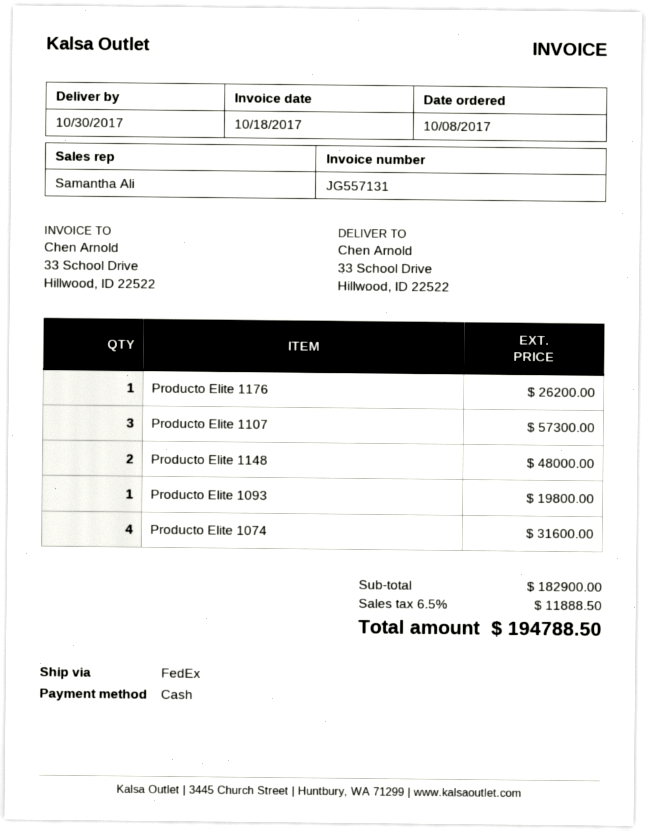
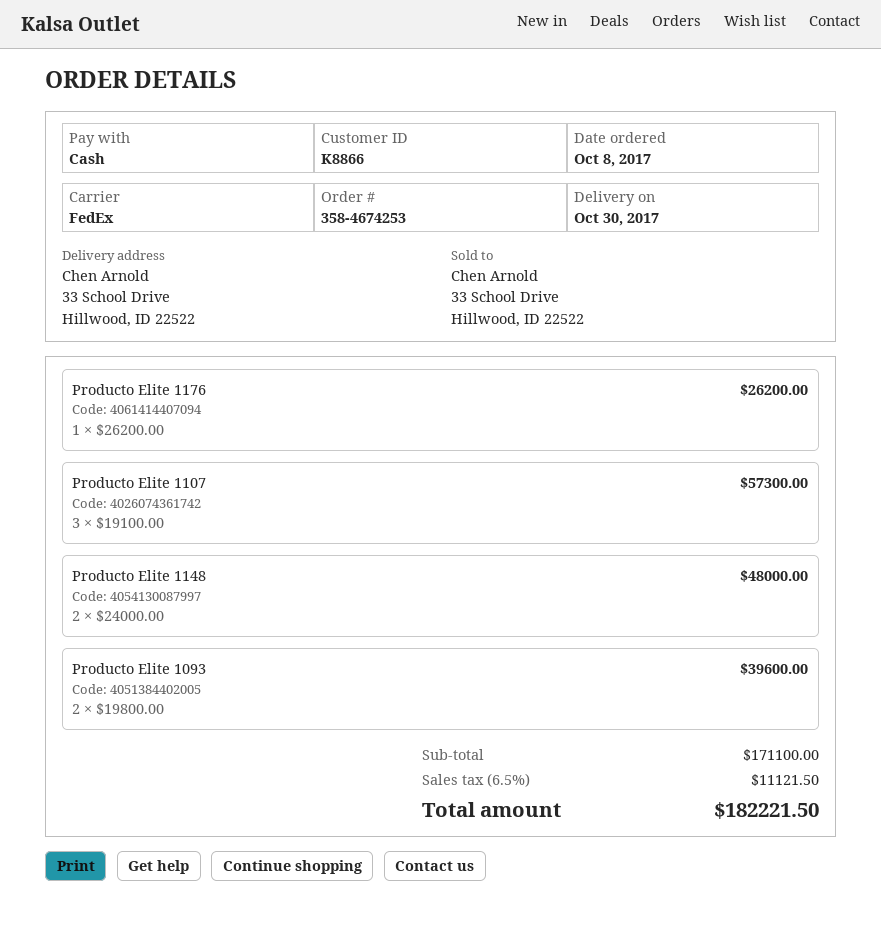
Producto Elite 1093: 1 for 19800.00 -> 2 for 39600.00
Producto Elite 1074: 4 for 31600.00 -> none
subtotal: 182900.00 -> 171100.00
tax: 6.5% = 11888.50 -> 6.5% = 11121.50
total: 194788.50 -> 182221.50

